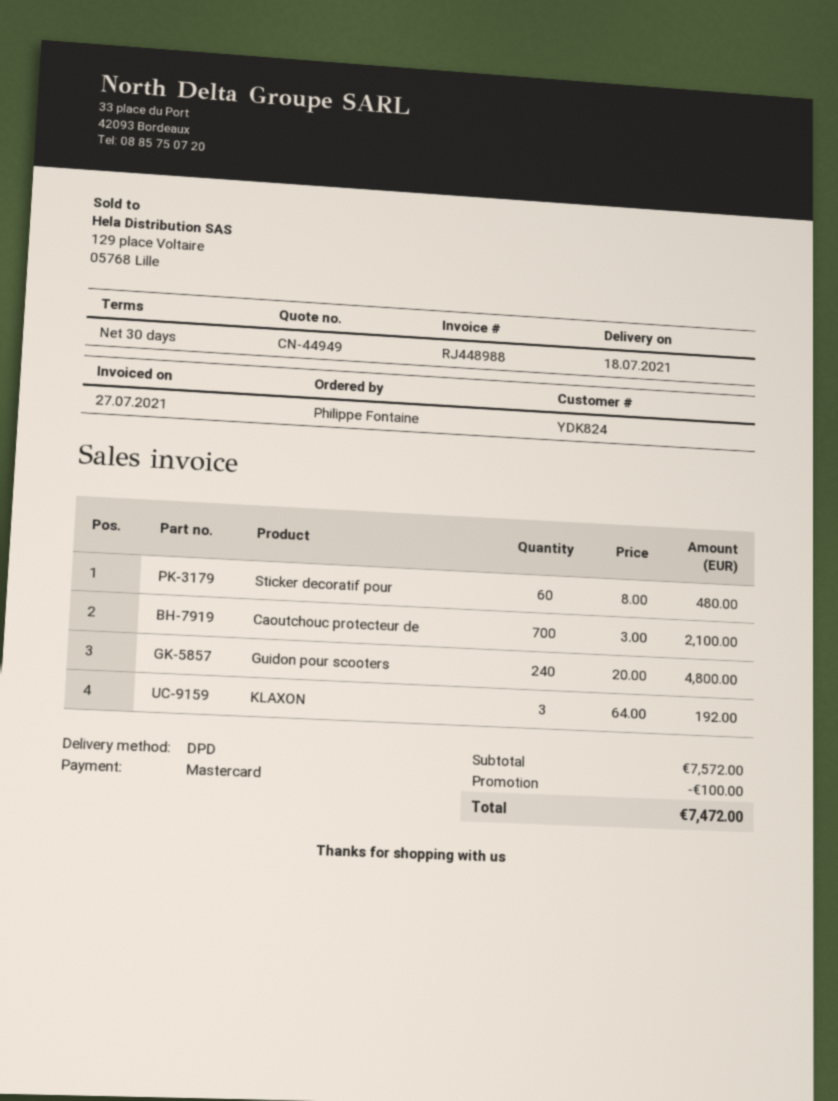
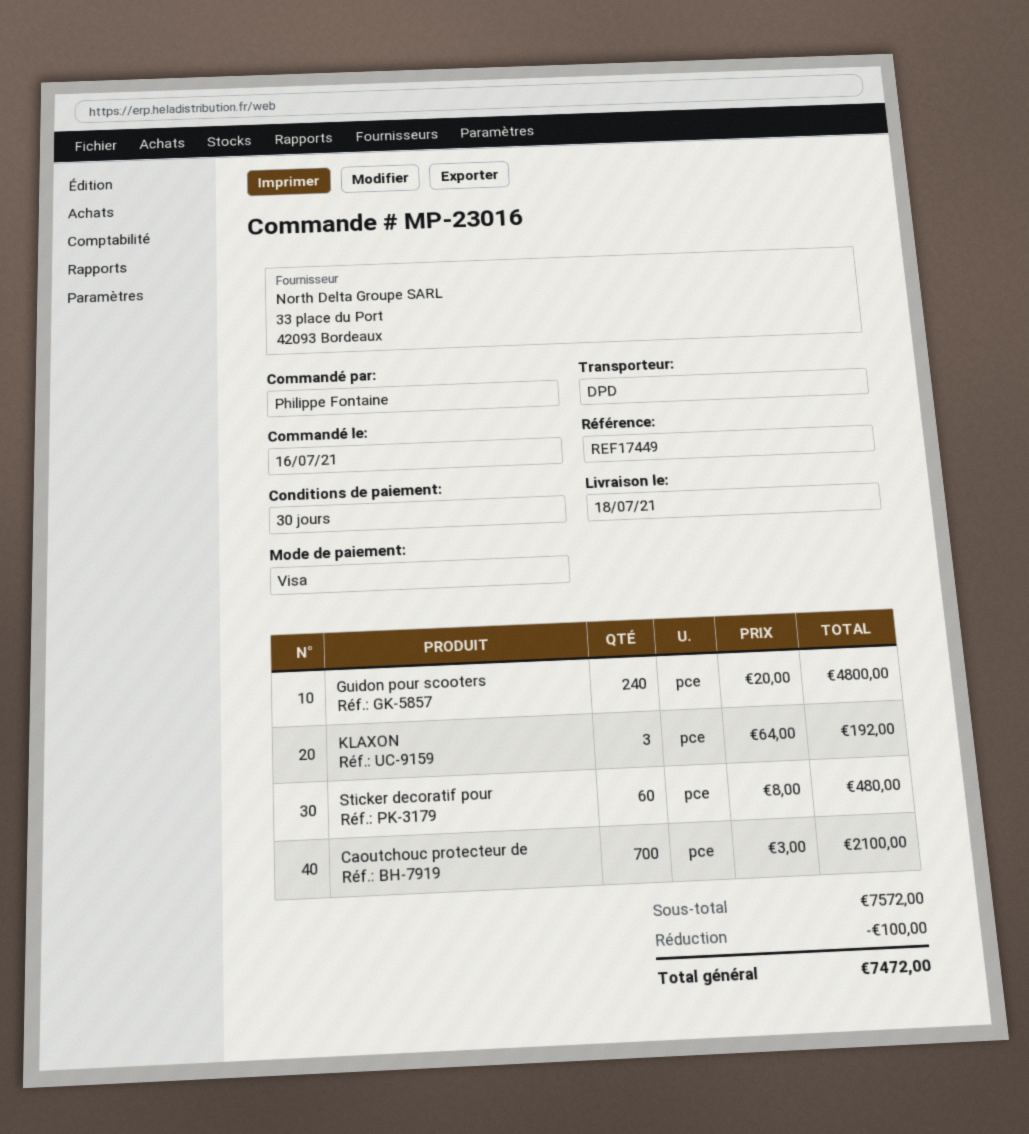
payment method: Mastercard -> Visa

